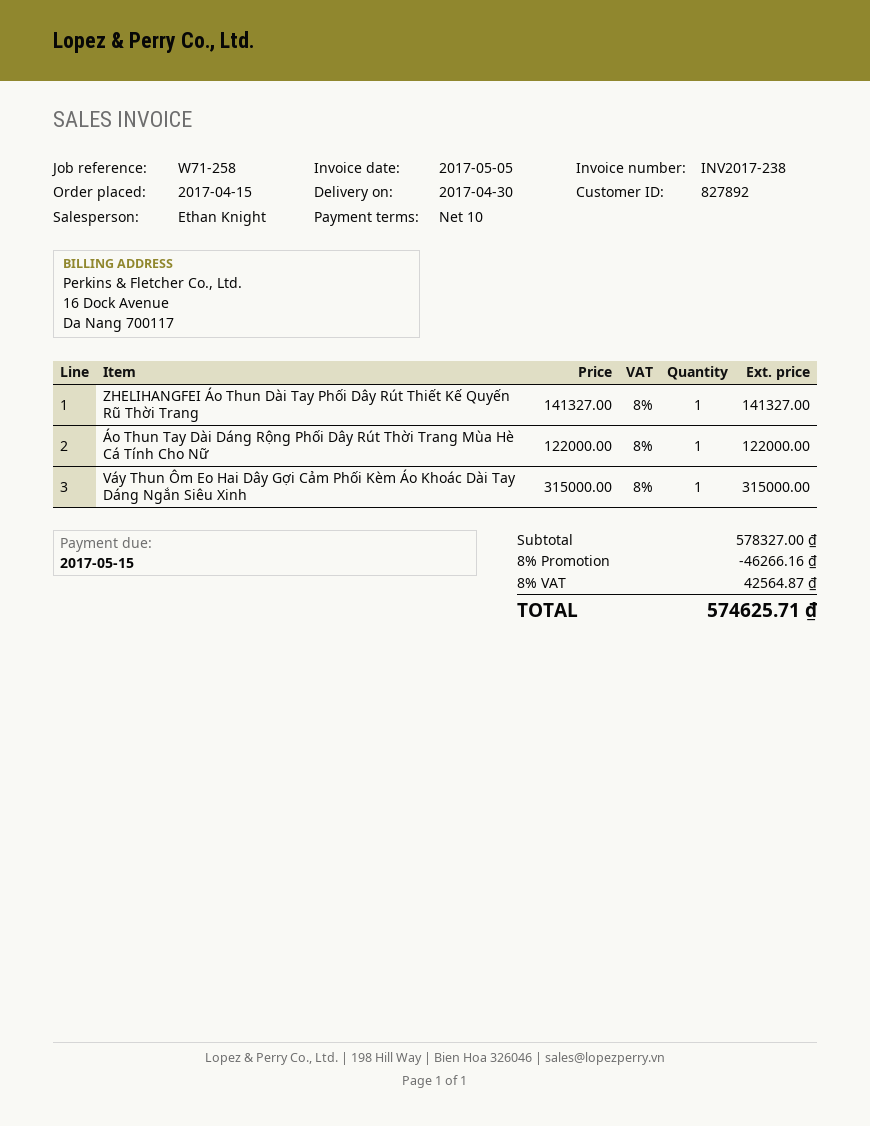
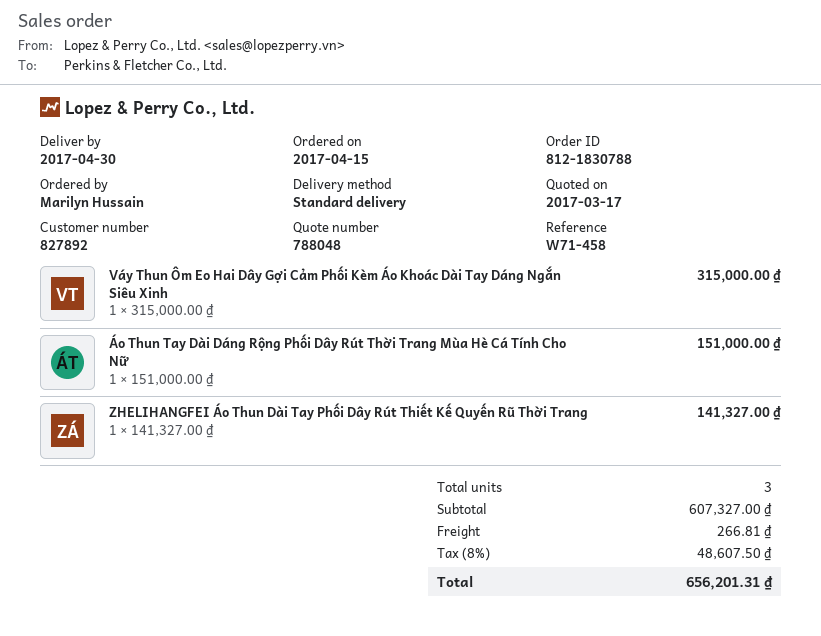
reference: W71-258 -> W71-458
Áo Thun Tay Dài Dáng Rộng Phối Dây Rút Thời Trang Mùa Hè Cá Tính Cho Nữ: 1 x 122000.00 = 122000.00 -> 1 x 151000.00 = 151000.00
subtotal: 578327.00 -> 607327.00
discount: 8% = 46266.16 -> none
shipping: none -> 266.81
tax: 8% = 42564.87 -> 8% = 48607.50
total: 574625.71 -> 656201.31

